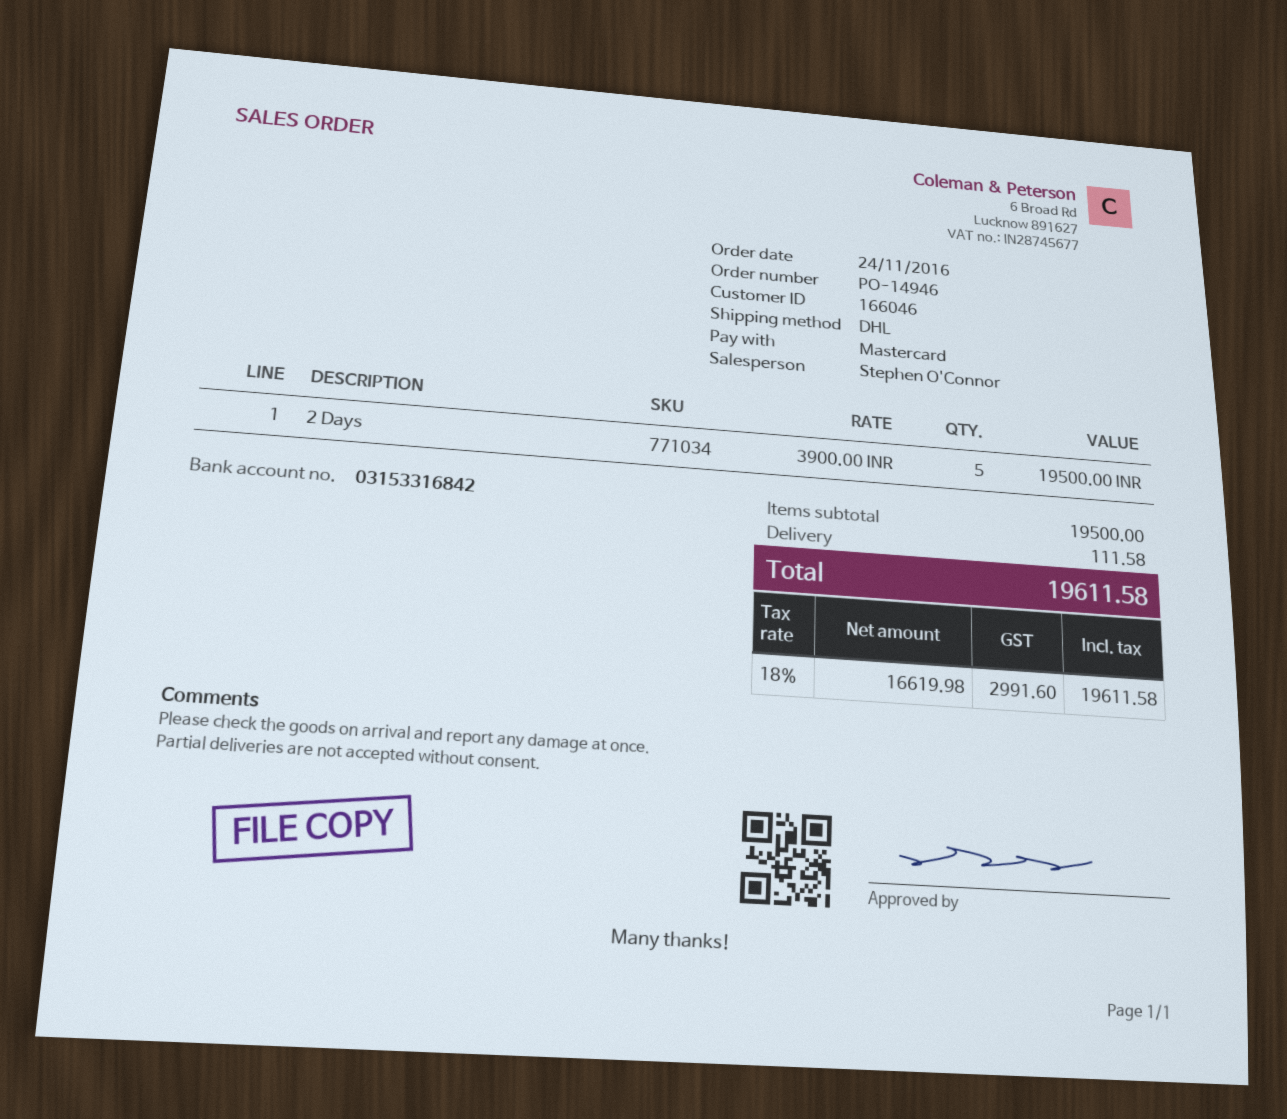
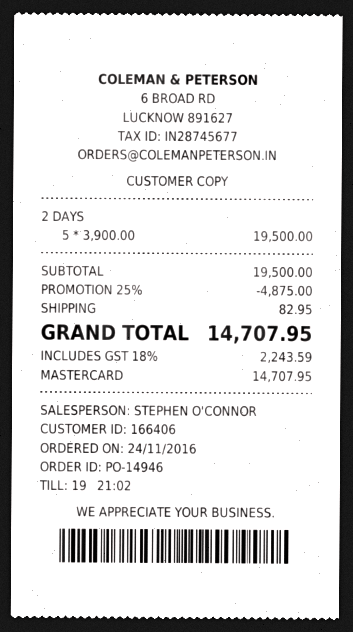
customer number: 166046 -> 166406
discount: none -> 25% = 4875.00
shipping: 111.58 -> 82.95
tax: 18% = 2991.60 -> 18% = 2243.59
total: 19611.58 -> 14707.95

